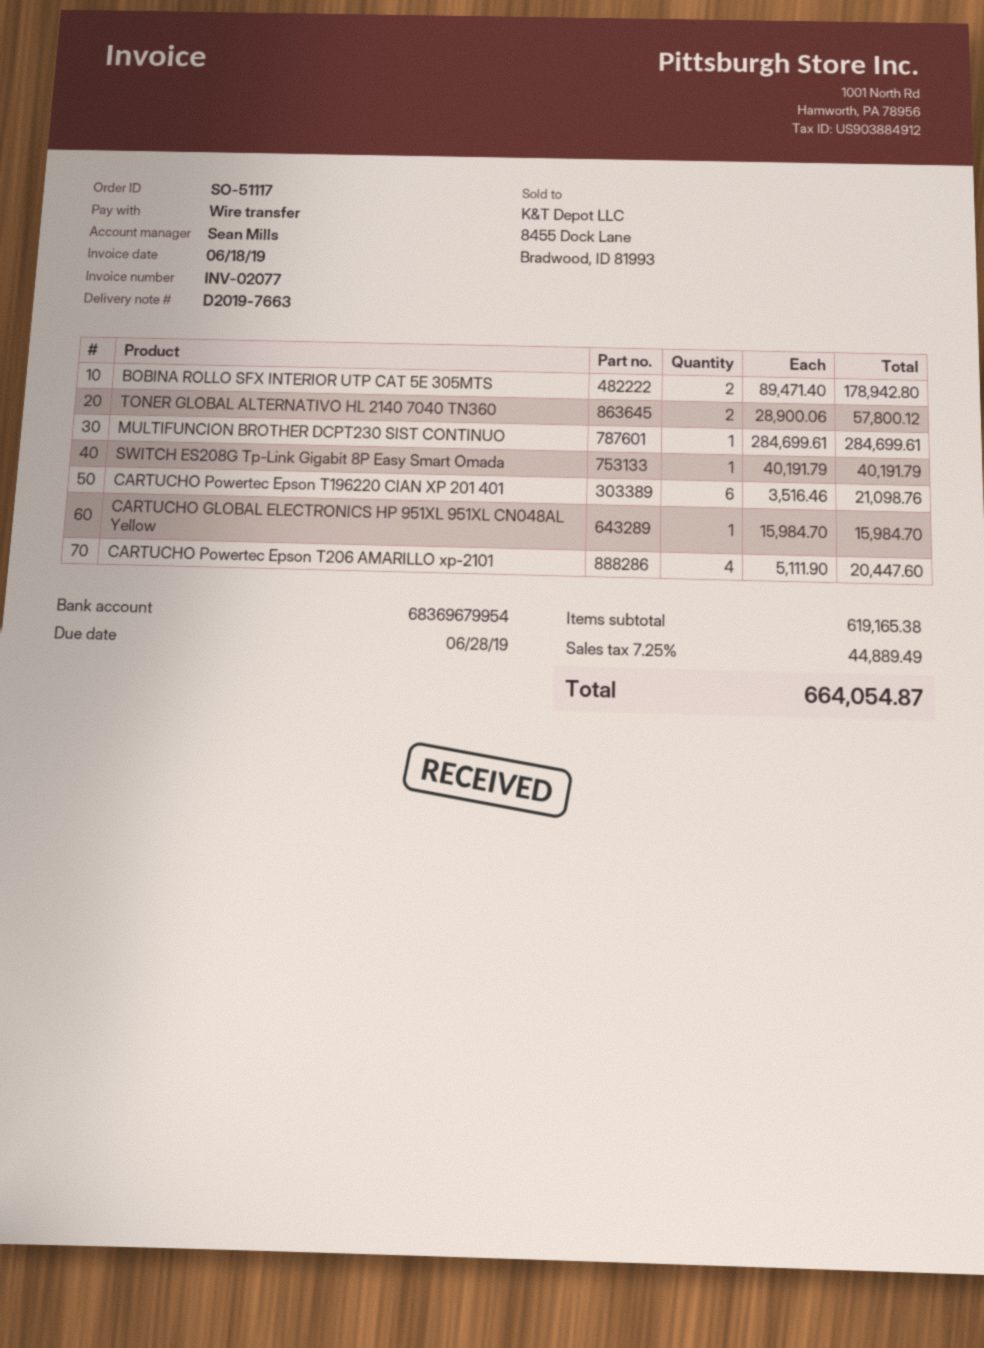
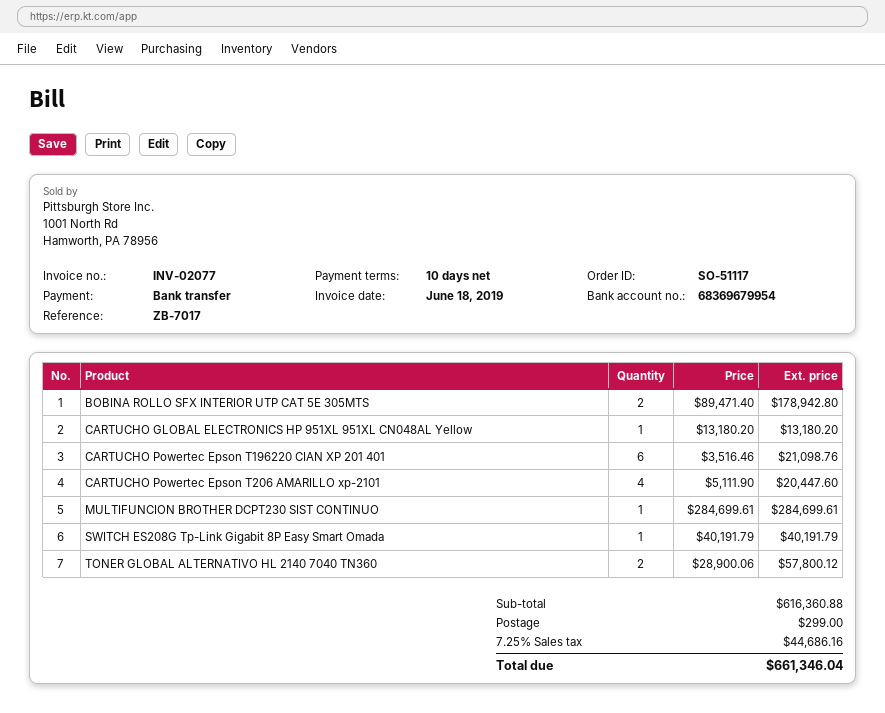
CARTUCHO GLOBAL ELECTRONICS HP 951XL 951XL CN048AL Yellow: 1 x 15984.70 = 15984.70 -> 1 x 13180.20 = 13180.20
subtotal: 619165.38 -> 616360.88
shipping: none -> 299.00
tax: 7.25% = 44889.49 -> 7.25% = 44686.16
total: 664054.87 -> 661346.04

